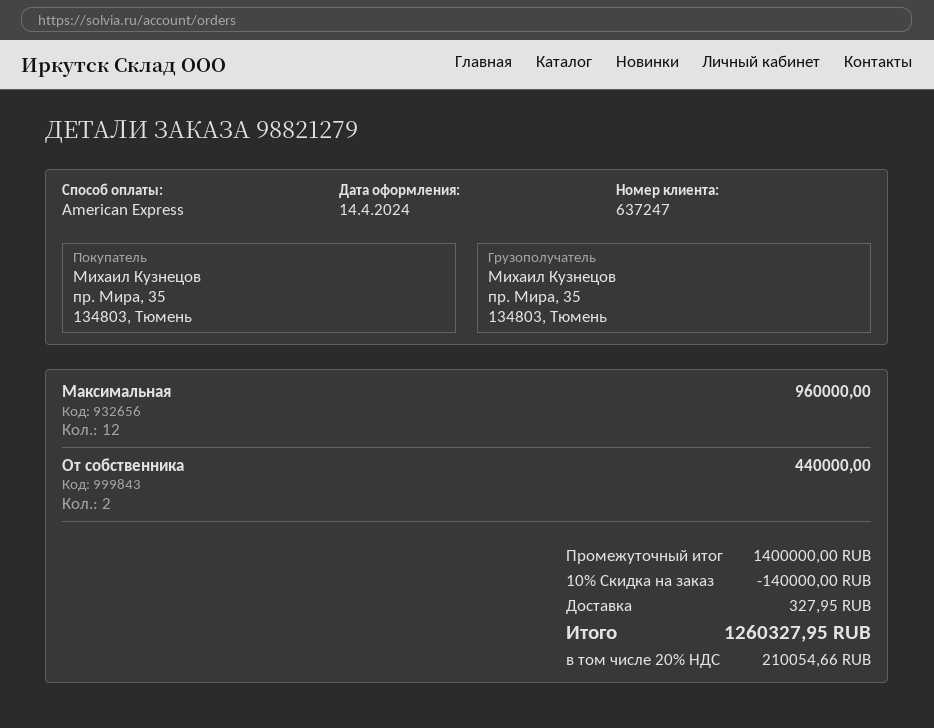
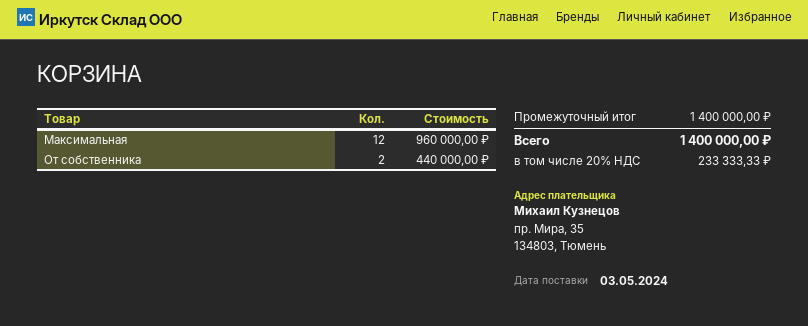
discount: 10% = 140000.00 -> none
shipping: 327.95 -> none
tax: 20% = 210054.66 -> 20% = 233333.33
total: 1260327.95 -> 1400000.00

